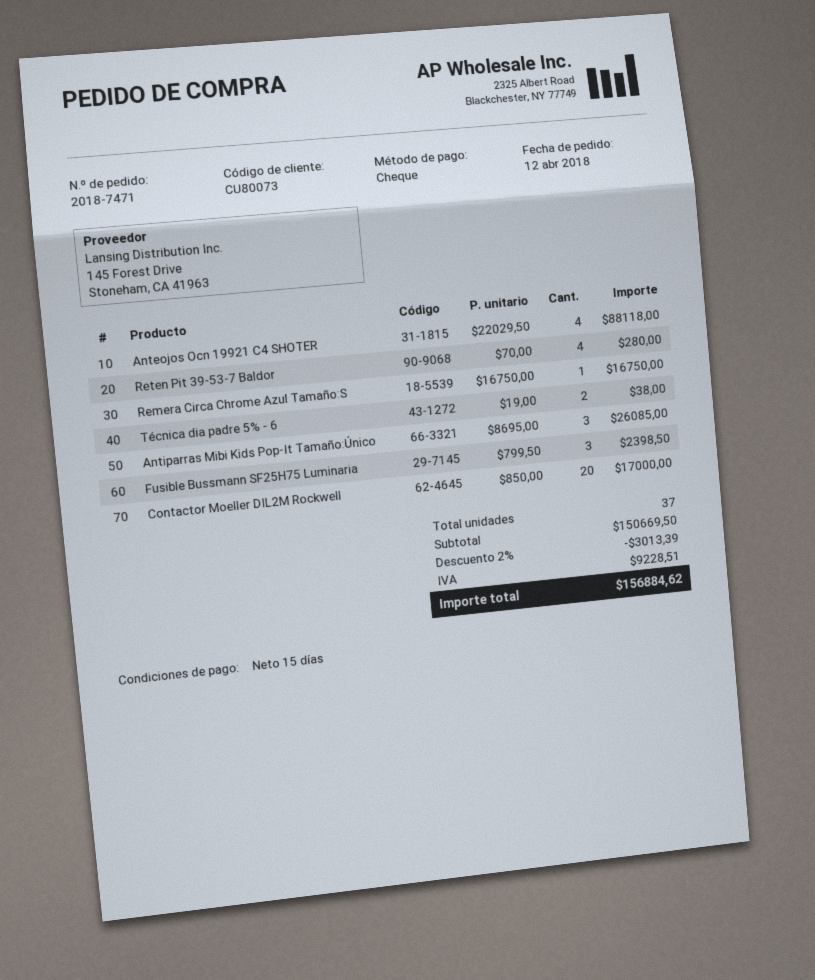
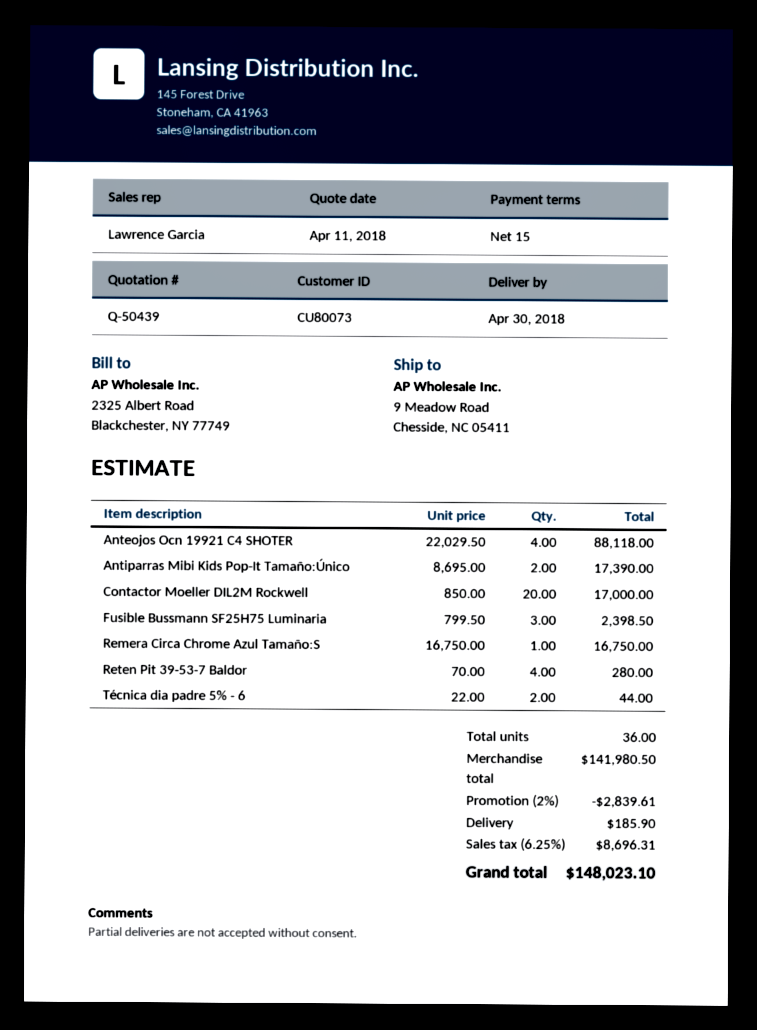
Técnica dia padre 5% - 6: 2 x 19.00 = 38.00 -> 2 x 22.00 = 44.00
Antiparras Mibi Kids Pop-It Tamaño:Único: 3 x 8695.00 = 26085.00 -> 2 x 8695.00 = 17390.00
total quantity: 37 -> 36
subtotal: 150669.50 -> 141980.50
discount: 2% = 3013.39 -> 2% = 2839.61
shipping: none -> 185.90
tax: 9228.51 -> 8696.31
total: 156884.62 -> 148023.10

